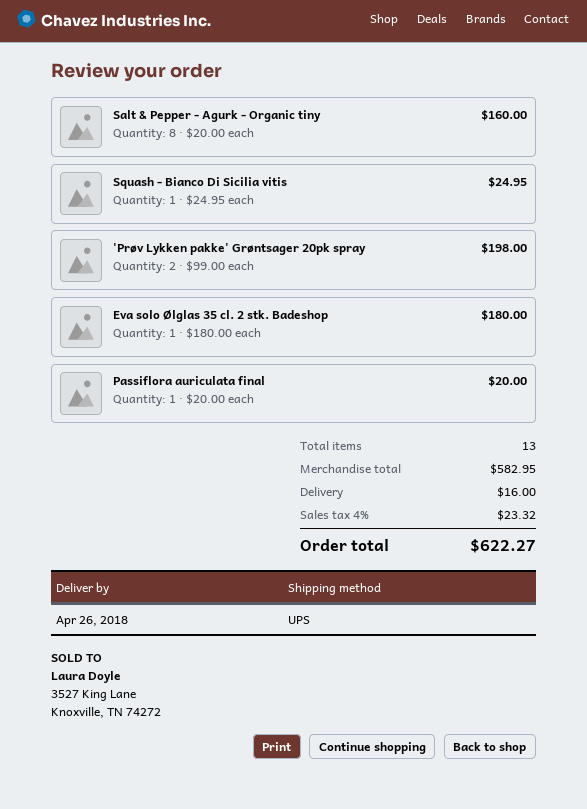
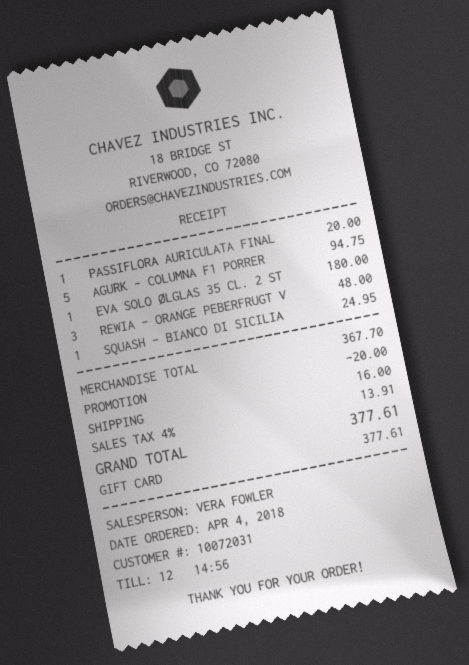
Salt & Pepper - Agurk - Organic tiny: 8 for 160.00 -> none
'Prøv Lykken pakke' Grøntsager 20pk spray: 2 for 198.00 -> none
AGURK - COLUMNA F1 PORRER: none -> 5 for 94.75
REWIA - ORANGE PEBERFRUGT V: none -> 3 for 48.00
subtotal: 582.95 -> 367.70
discount: none -> 20.00
tax: 4% = 23.32 -> 4% = 13.91
total: 622.27 -> 377.61

